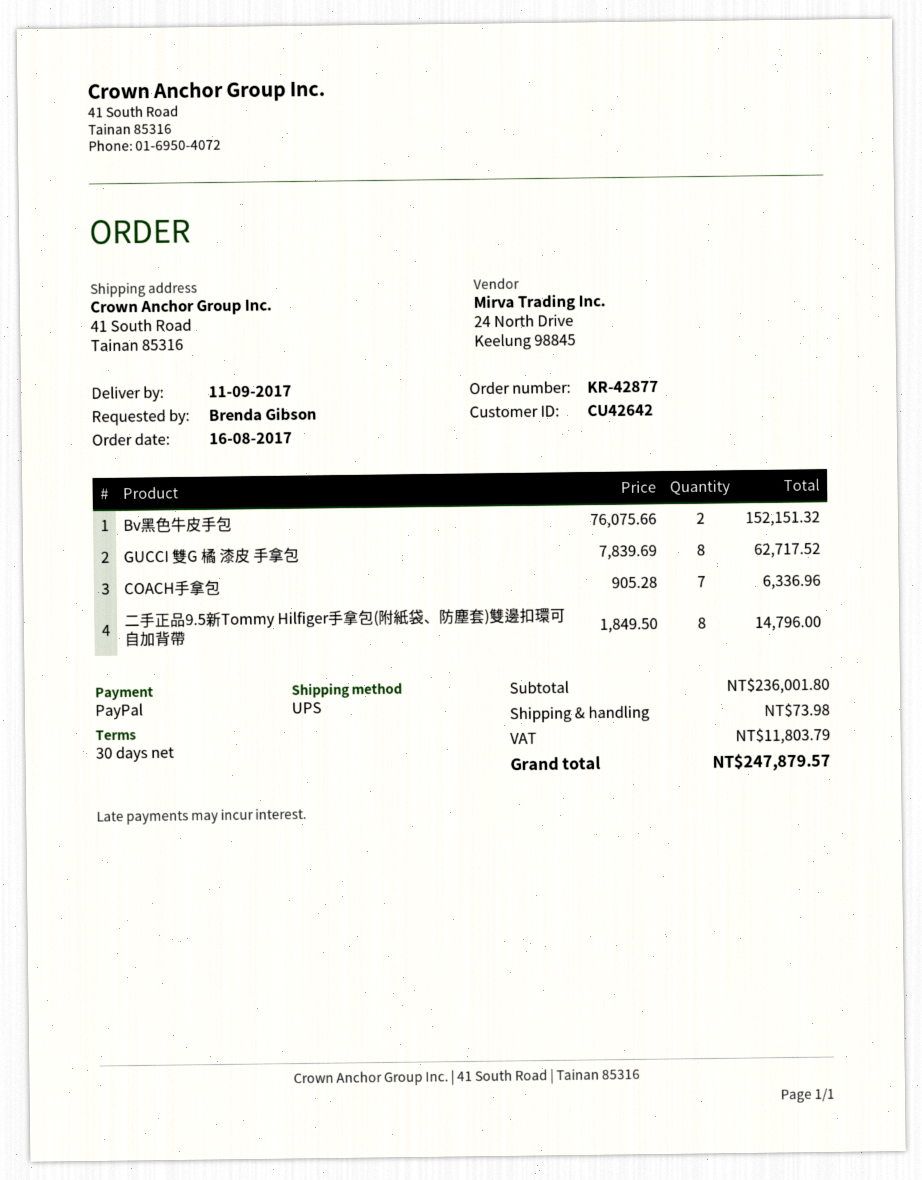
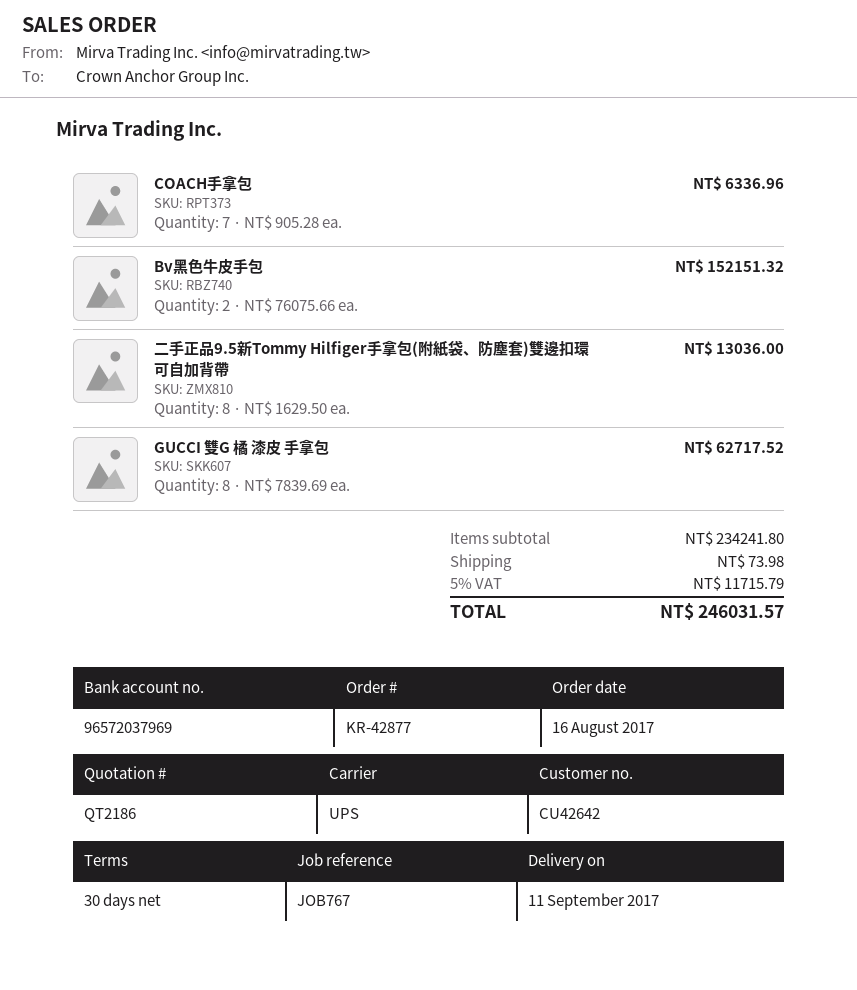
二手正品9.5新Tommy Hilfiger手拿包(附紙袋、防塵套)雙邊扣環可自加背帶: 8 x 1849.50 = 14796.00 -> 8 x 1629.50 = 13036.00
subtotal: 236001.80 -> 234241.80
tax: 11803.79 -> 11715.79
total: 247879.57 -> 246031.57

